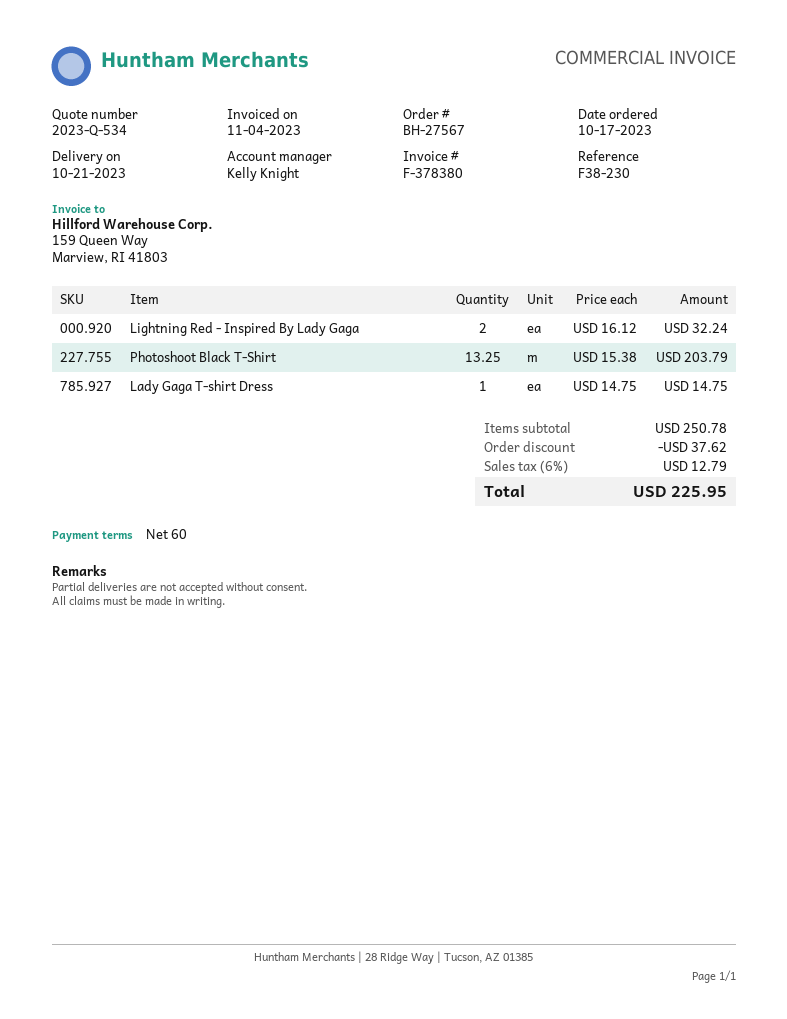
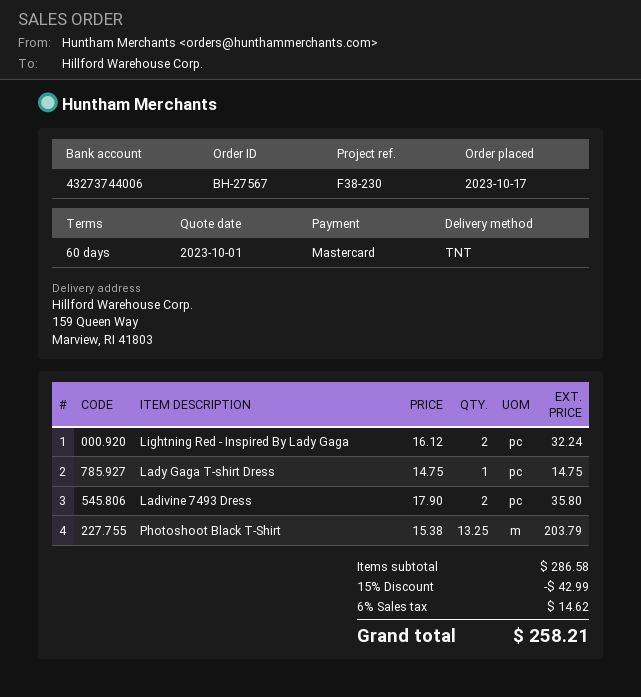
Ladivine 7493 Dress: none -> 2 x 17.90 = 35.80
subtotal: 250.78 -> 286.58
discount: 37.62 -> 42.99
tax: 6% = 12.79 -> 6% = 14.62
total: 225.95 -> 258.21

